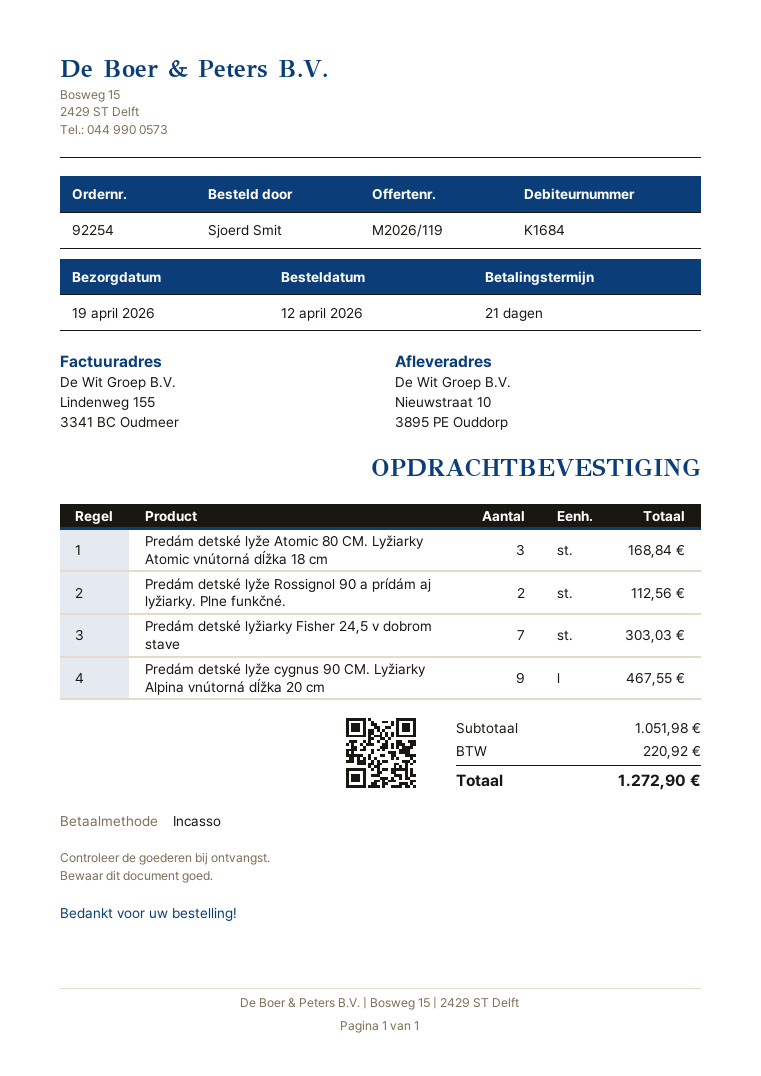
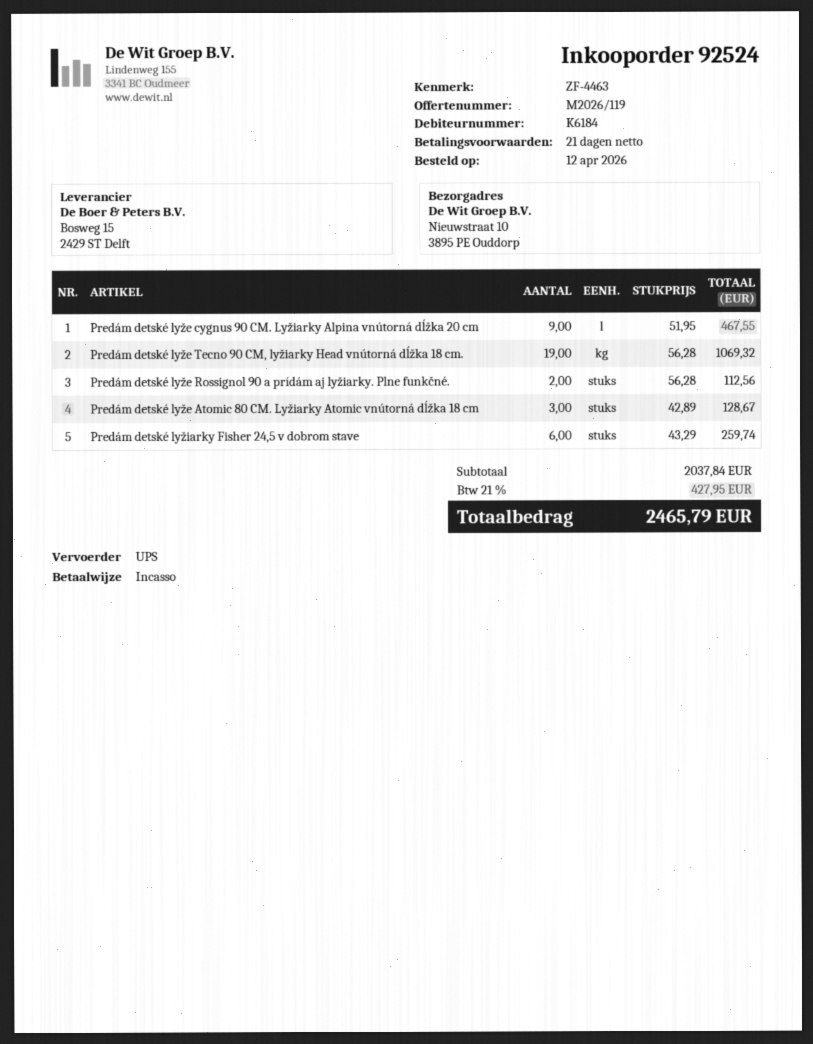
order number: 92254 -> 92524
customer number: K1684 -> K6184
Predám detské lyže Atomic 80 CM. Lyžiarky Atomic vnútorná dĺžka 18 cm: 3 for 168.84 -> 3 for 128.67
Predám detské lyžiarky Fisher 24,5 v dobrom stave: 7 for 303.03 -> 6 for 259.74
Predám detské lyže Tecno 90 CM, lyžiarky Head vnútorná dĺžka 18 cm.: none -> 19 for 1069.32
subtotal: 1051.98 -> 2037.84
tax: 220.92 -> 427.95
total: 1272.90 -> 2465.79

